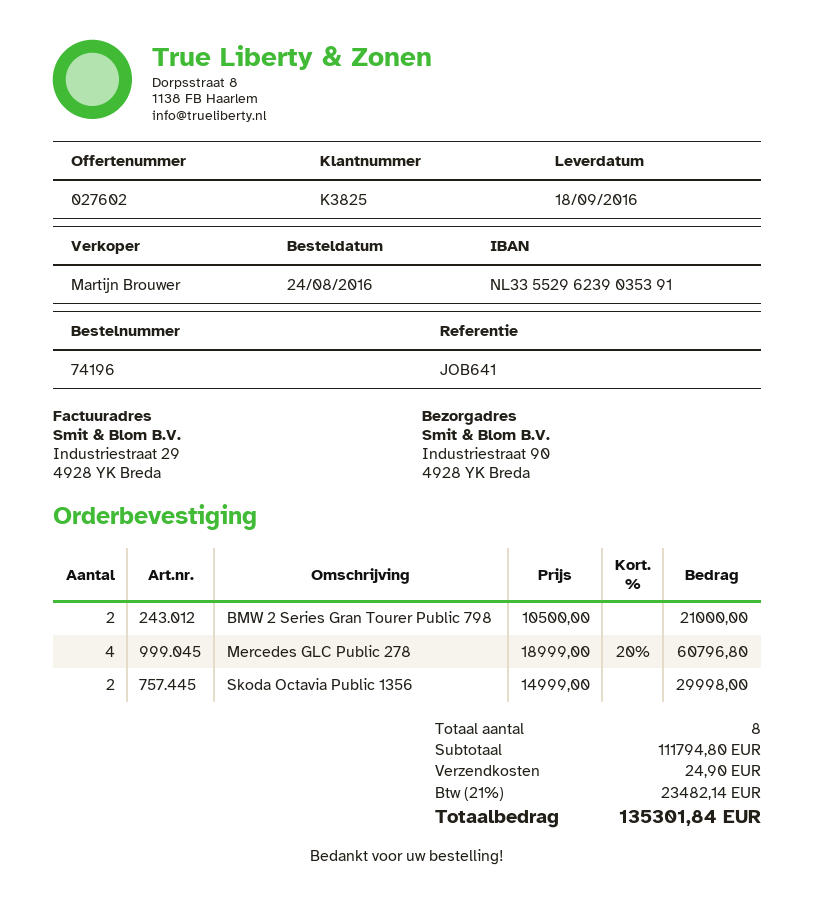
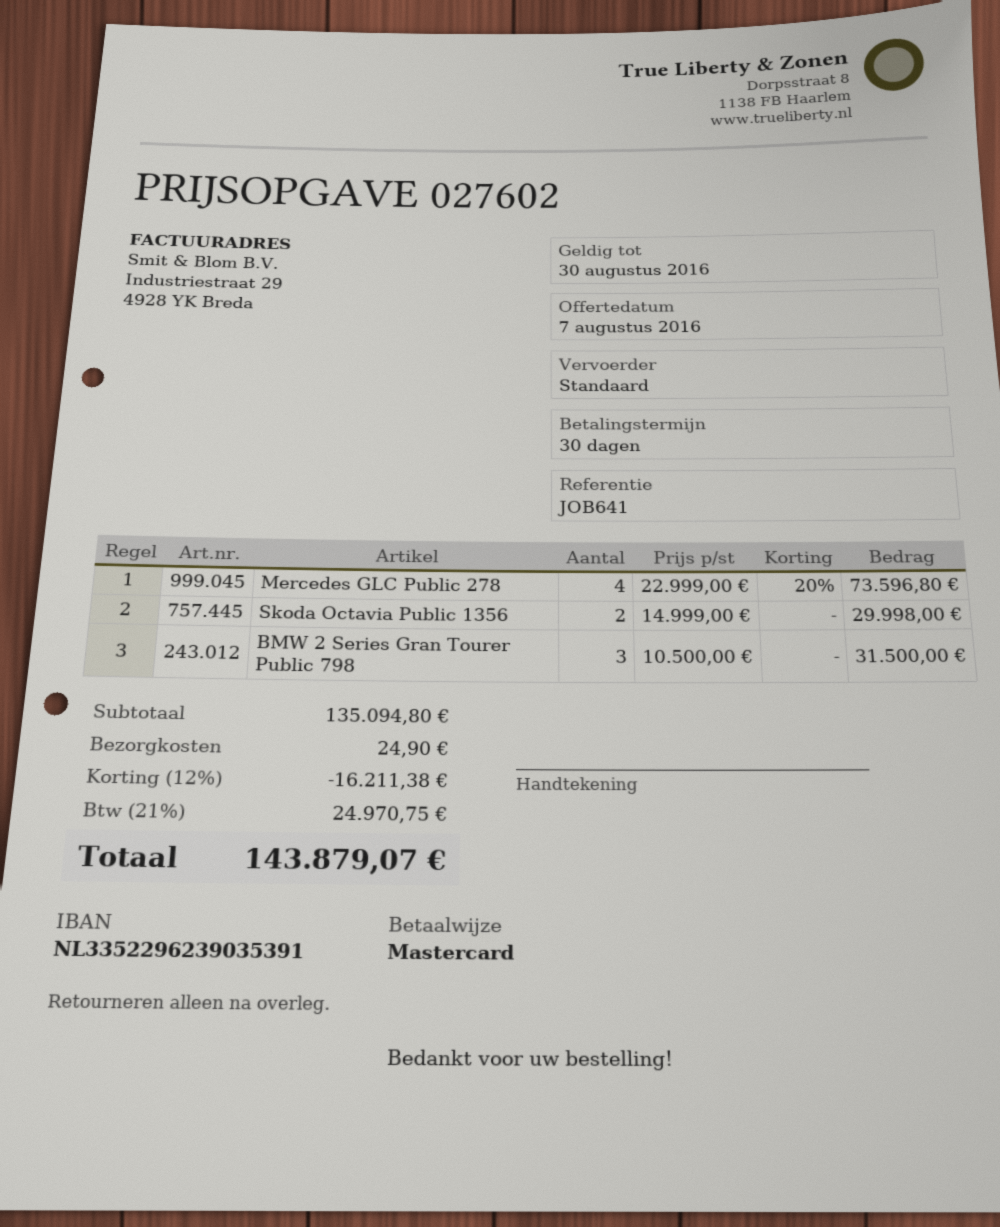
bank account: NL3355296239035391 -> NL3352296239035391
BMW 2 Series Gran Tourer Public 798: 2 x 10500.00 = 21000.00 -> 3 x 10500.00 = 31500.00
Mercedes GLC Public 278: 4 x 18999.00 - 20% = 60796.80 -> 4 x 22999.00 - 20% = 73596.80
subtotal: 111794.80 -> 135094.80
discount: none -> 12% = 16211.38
tax: 21% = 23482.14 -> 21% = 24970.75
total: 135301.84 -> 143879.07

